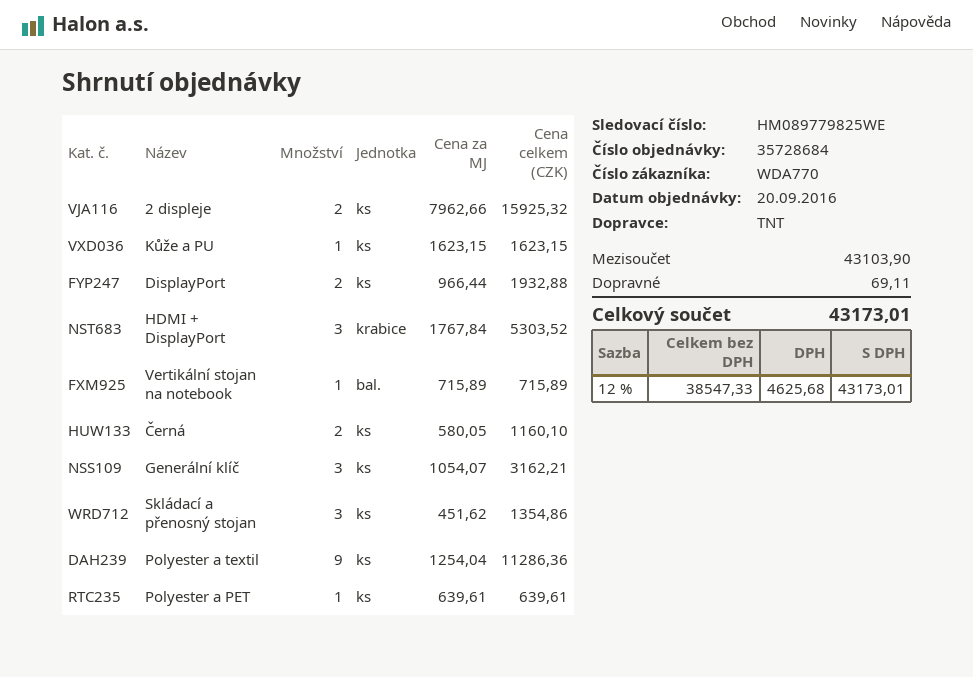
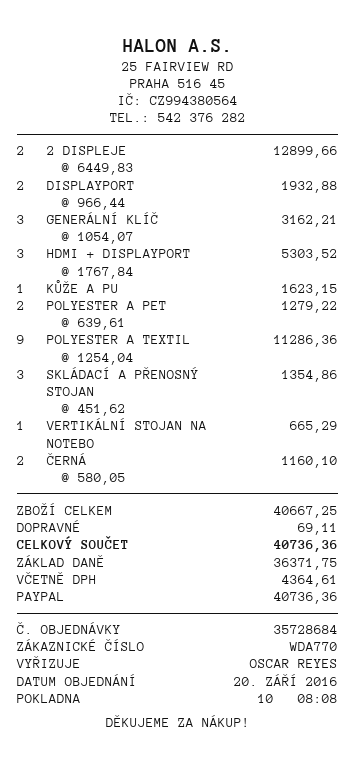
2 displeje: 2 x 7962.66 = 15925.32 -> 2 x 6449.83 = 12899.66
Vertikální stojan na notebook: 1 x 715.89 = 715.89 -> 1 x 665.29 = 665.29
Polyester a PET: 1 x 639.61 = 639.61 -> 2 x 639.61 = 1279.22
subtotal: 43103.90 -> 40667.25
net: 38547.33 -> 36371.75
tax: 4625.68 -> 4364.61
total: 43173.01 -> 40736.36

